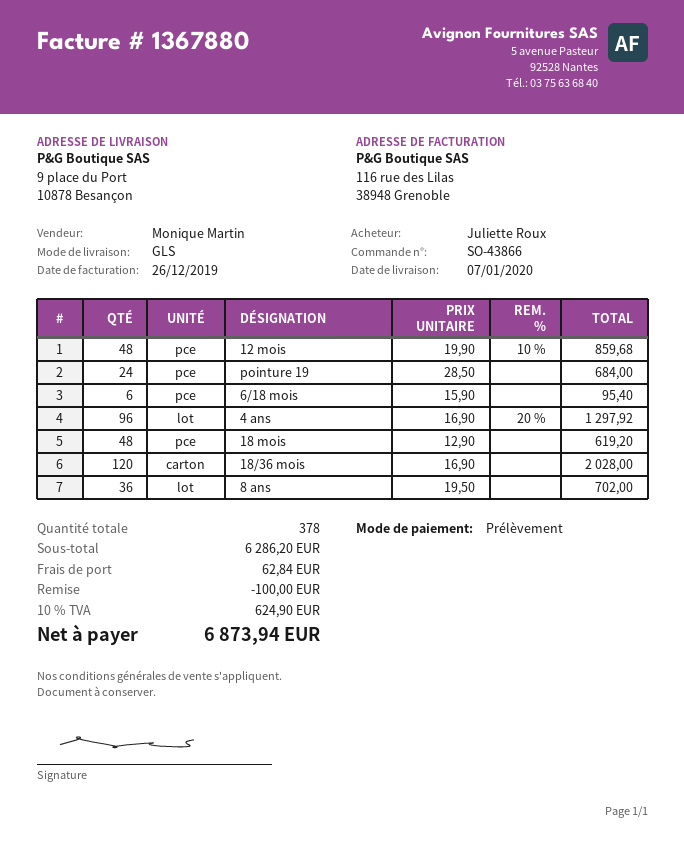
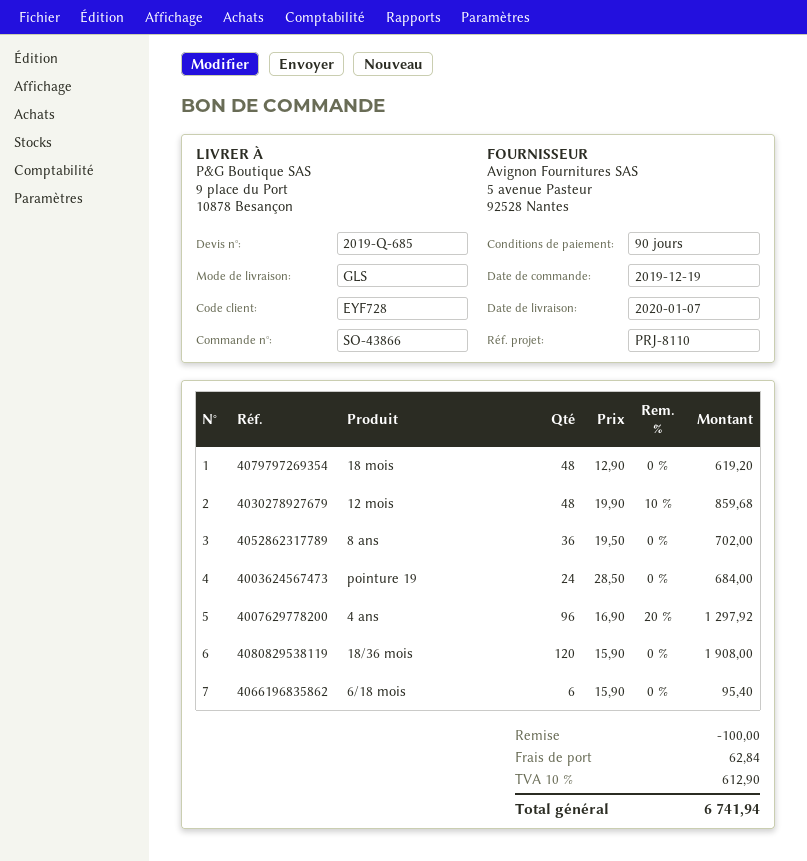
18/36 mois: 120 x 16.90 = 2028.00 -> 120 x 15.90 = 1908.00
tax: 10% = 624.90 -> 10% = 612.90
total: 6873.94 -> 6741.94

